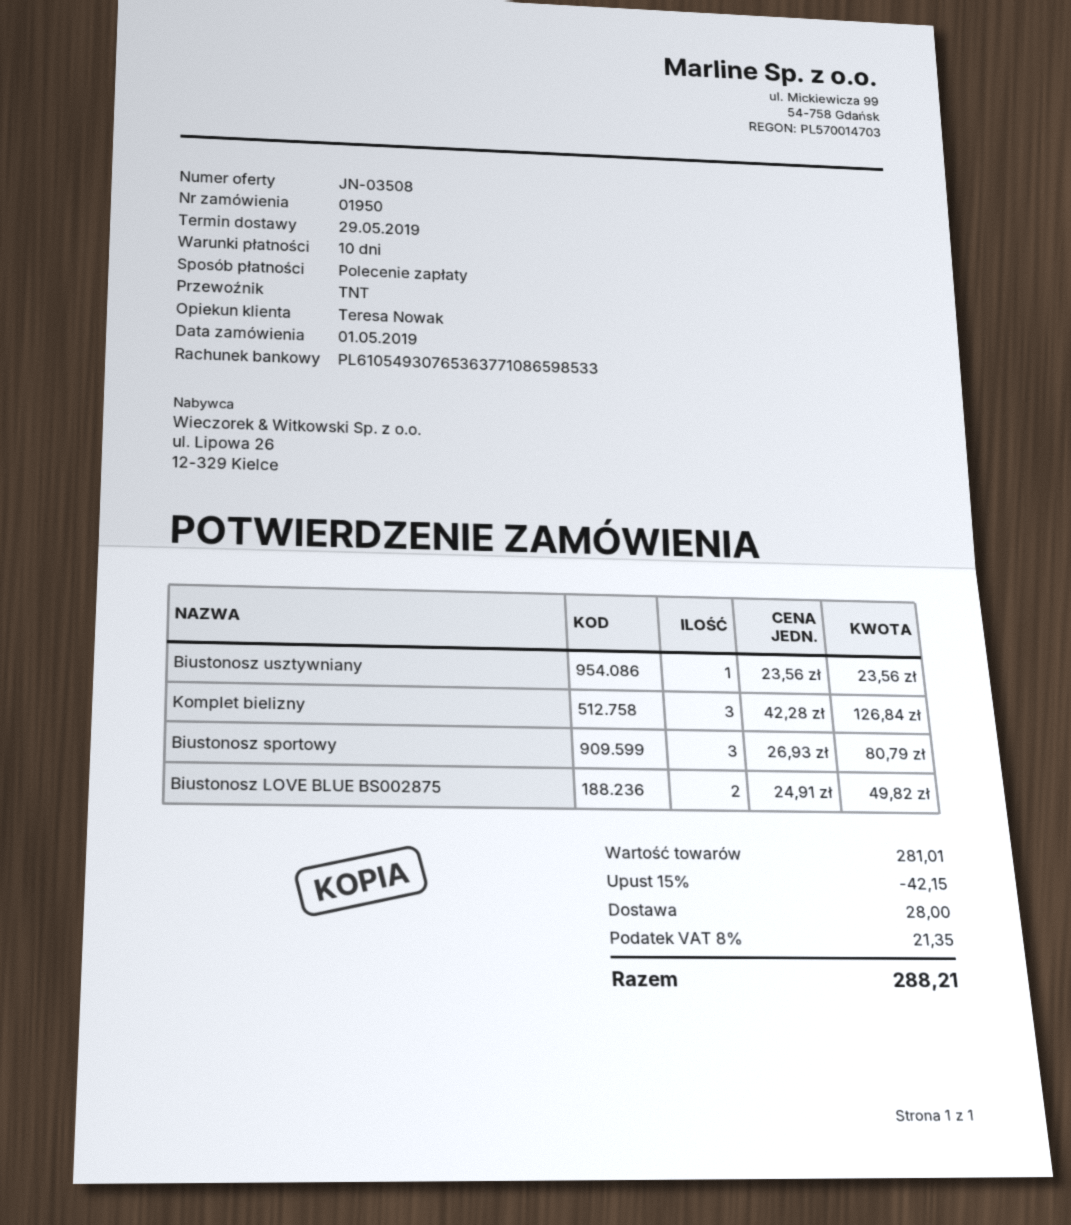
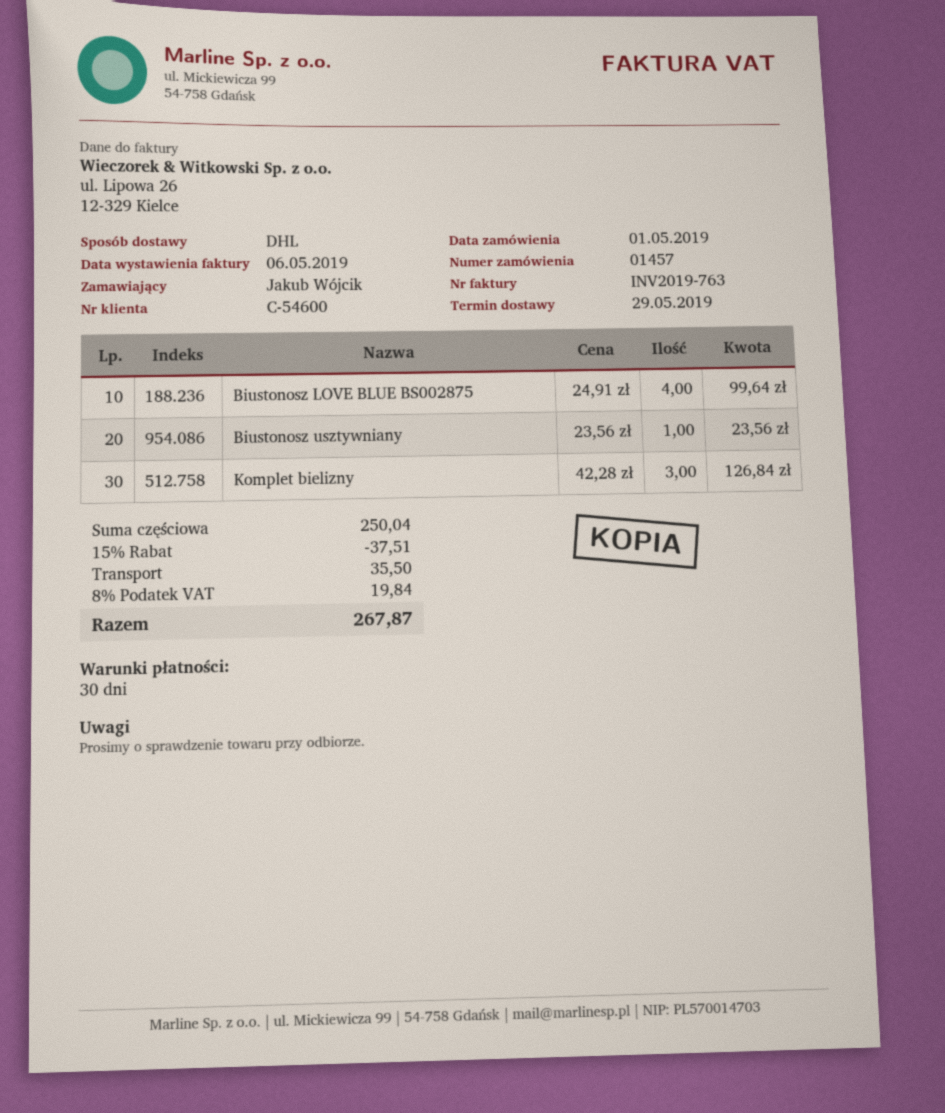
order number: 01950 -> 01457
payment terms: 10 days -> 30 days
shipping method: TNT -> DHL
Biustonosz sportowy: 3 x 26.93 = 80.79 -> none
Biustonosz LOVE BLUE BS002875: 2 x 24.91 = 49.82 -> 4 x 24.91 = 99.64
subtotal: 281.01 -> 250.04
discount: 15% = 42.15 -> 15% = 37.51
shipping: 28.00 -> 35.50
tax: 8% = 21.35 -> 8% = 19.84
total: 288.21 -> 267.87

